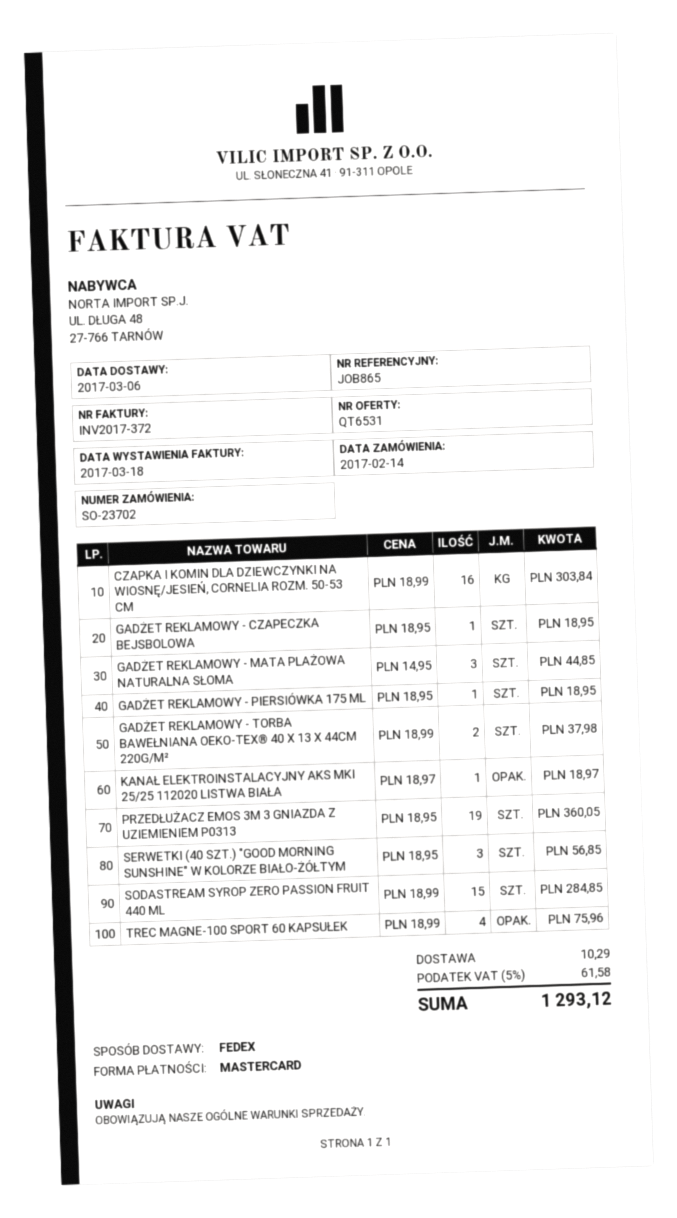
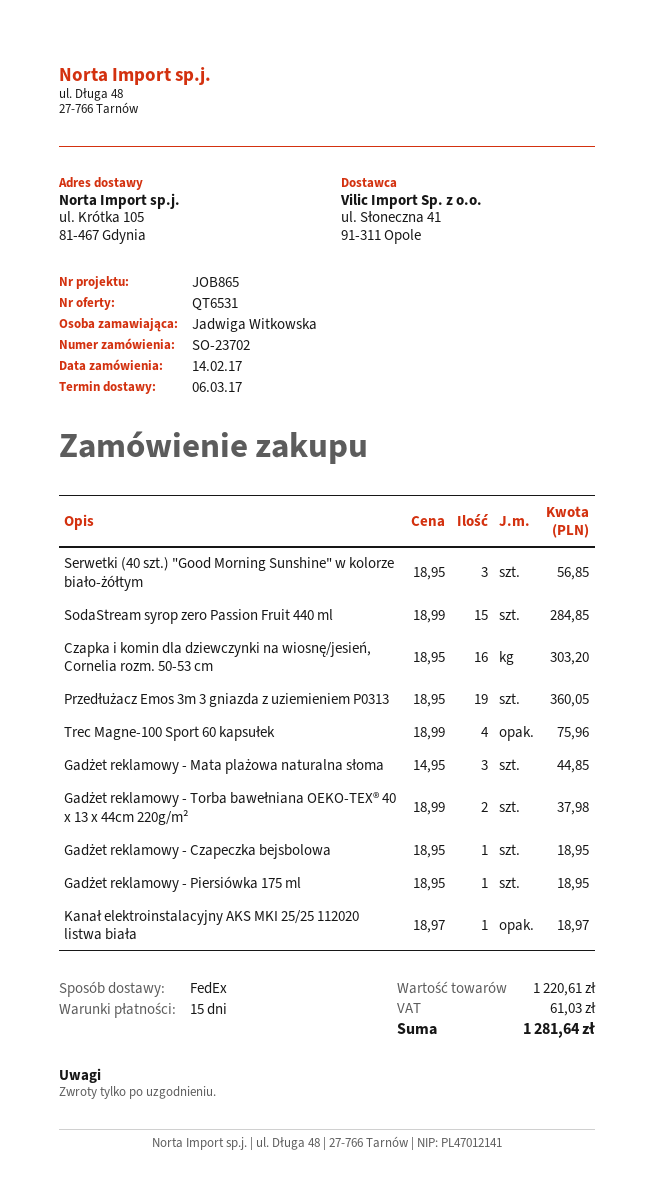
CZAPKA I KOMIN DLA DZIEWCZYNKI NA WIOSNĘ/JESIEŃ, CORNELIA ROZM. 50-53 CM: 16 x 18.99 = 303.84 -> 16 x 18.95 = 303.20
shipping: 10.29 -> none
tax: 61.58 -> 61.03
total: 1293.12 -> 1281.64

